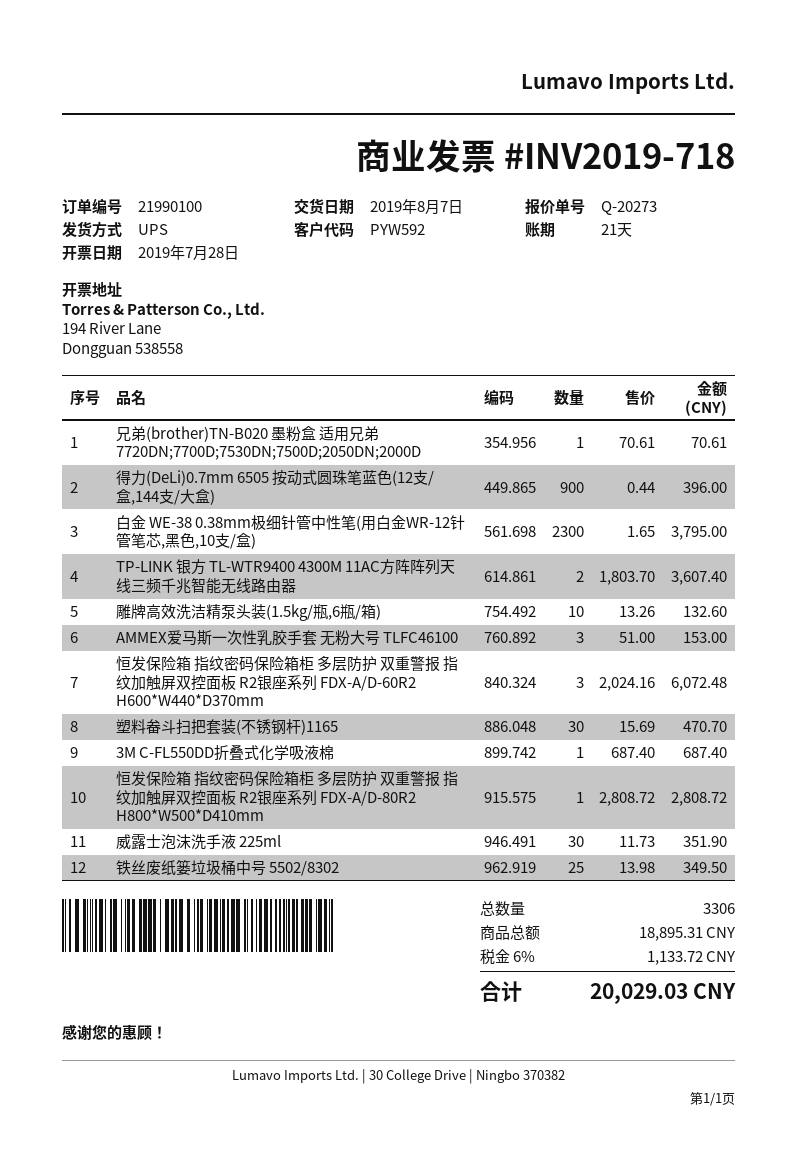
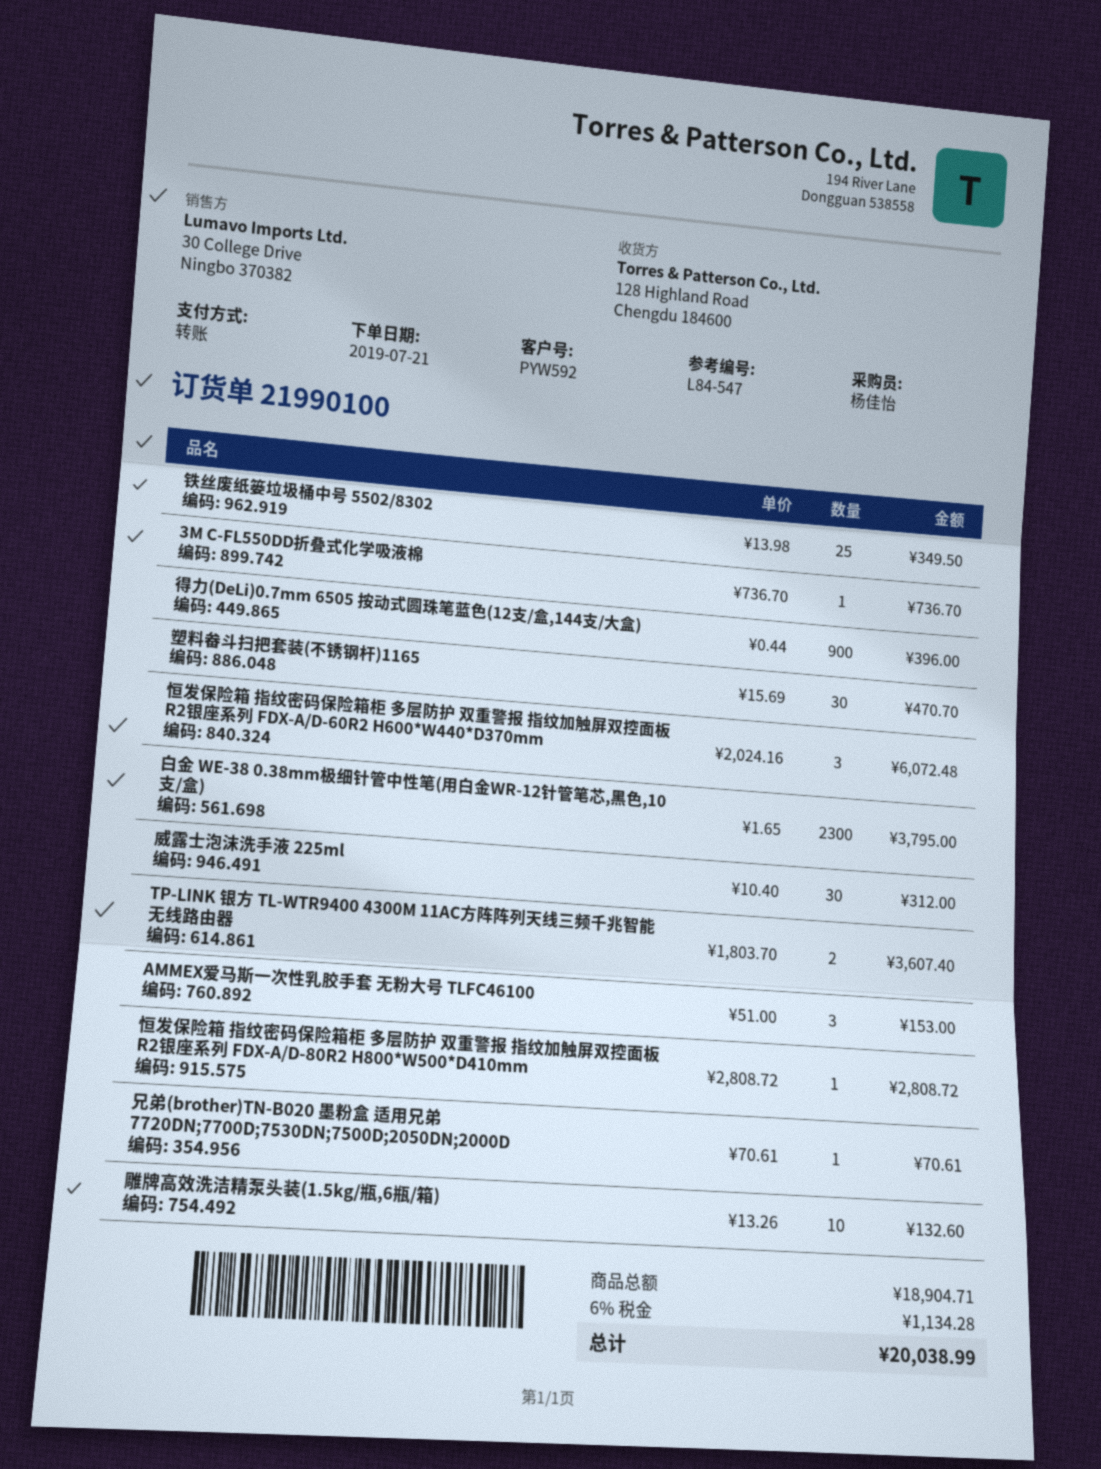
3M C-FL550DD折叠式化学吸液棉: 1 x 687.40 = 687.40 -> 1 x 736.70 = 736.70
威露士泡沫洗手液 225ml: 30 x 11.73 = 351.90 -> 30 x 10.40 = 312.00
subtotal: 18895.31 -> 18904.71
tax: 6% = 1133.72 -> 6% = 1134.28
total: 20029.03 -> 20038.99

